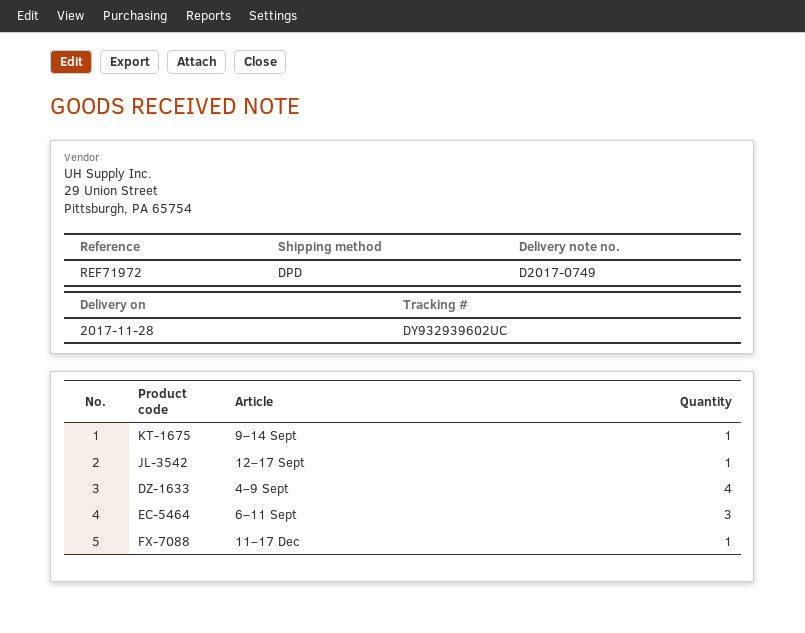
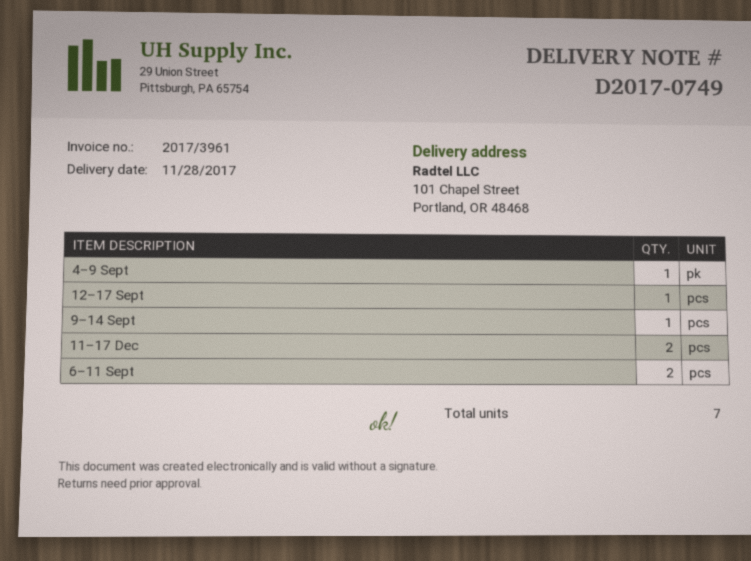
4–9 Sept: 4 -> 1
6–11 Sept: 3 -> 2
11–17 Dec: 1 -> 2

